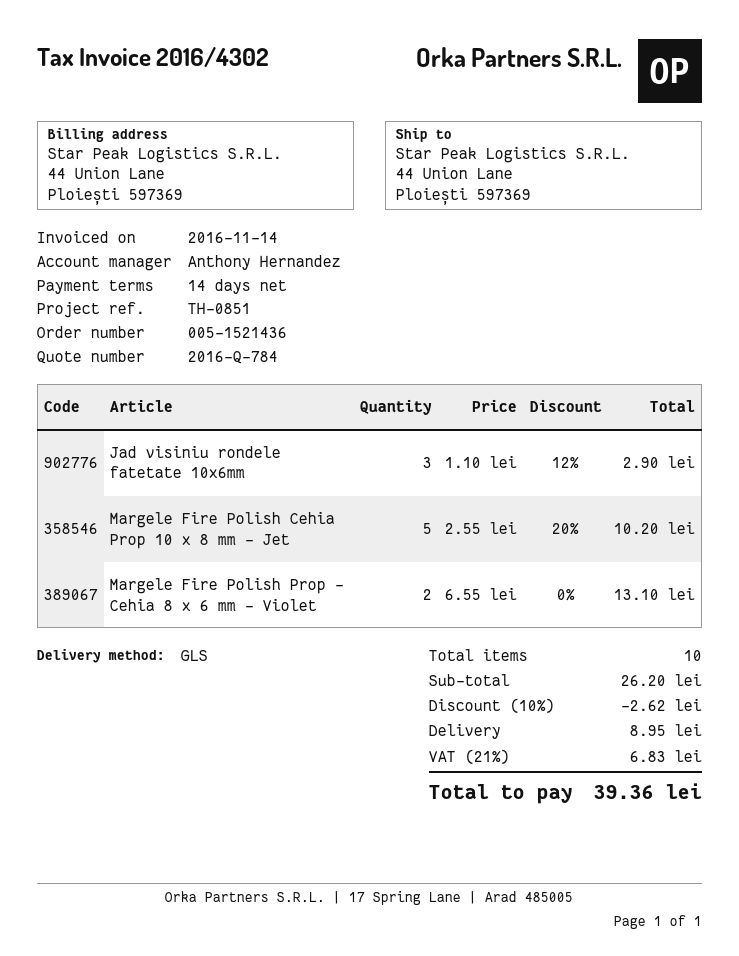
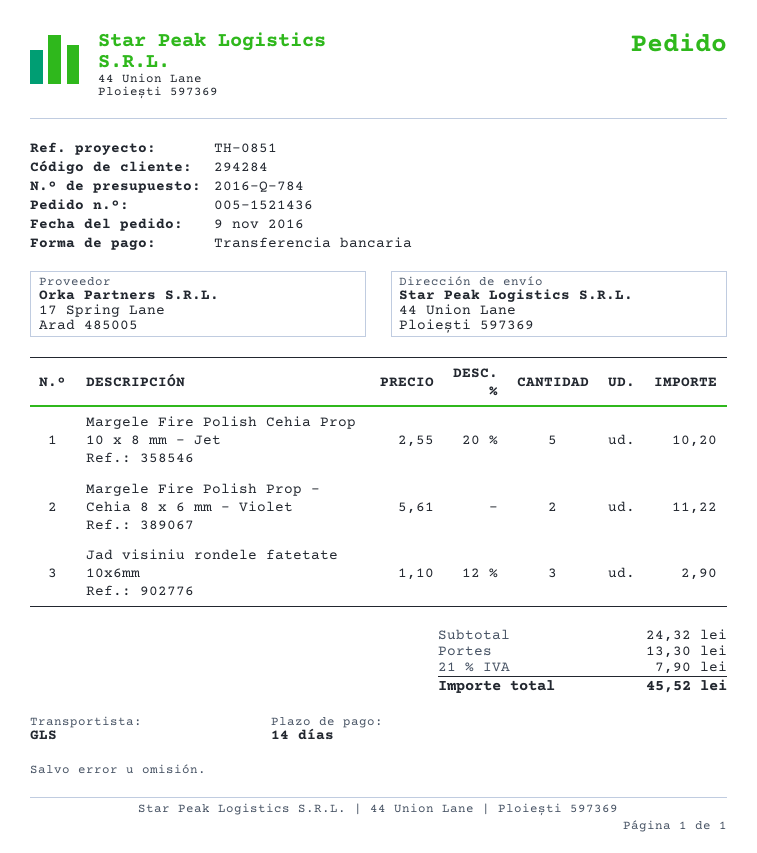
Margele Fire Polish Prop - Cehia 8 x 6 mm - Violet: 2 x 6.55 = 13.10 -> 2 x 5.61 = 11.22
subtotal: 26.20 -> 24.32
discount: 10% = 2.62 -> none
shipping: 8.95 -> 13.30
tax: 21% = 6.83 -> 21% = 7.90
total: 39.36 -> 45.52

